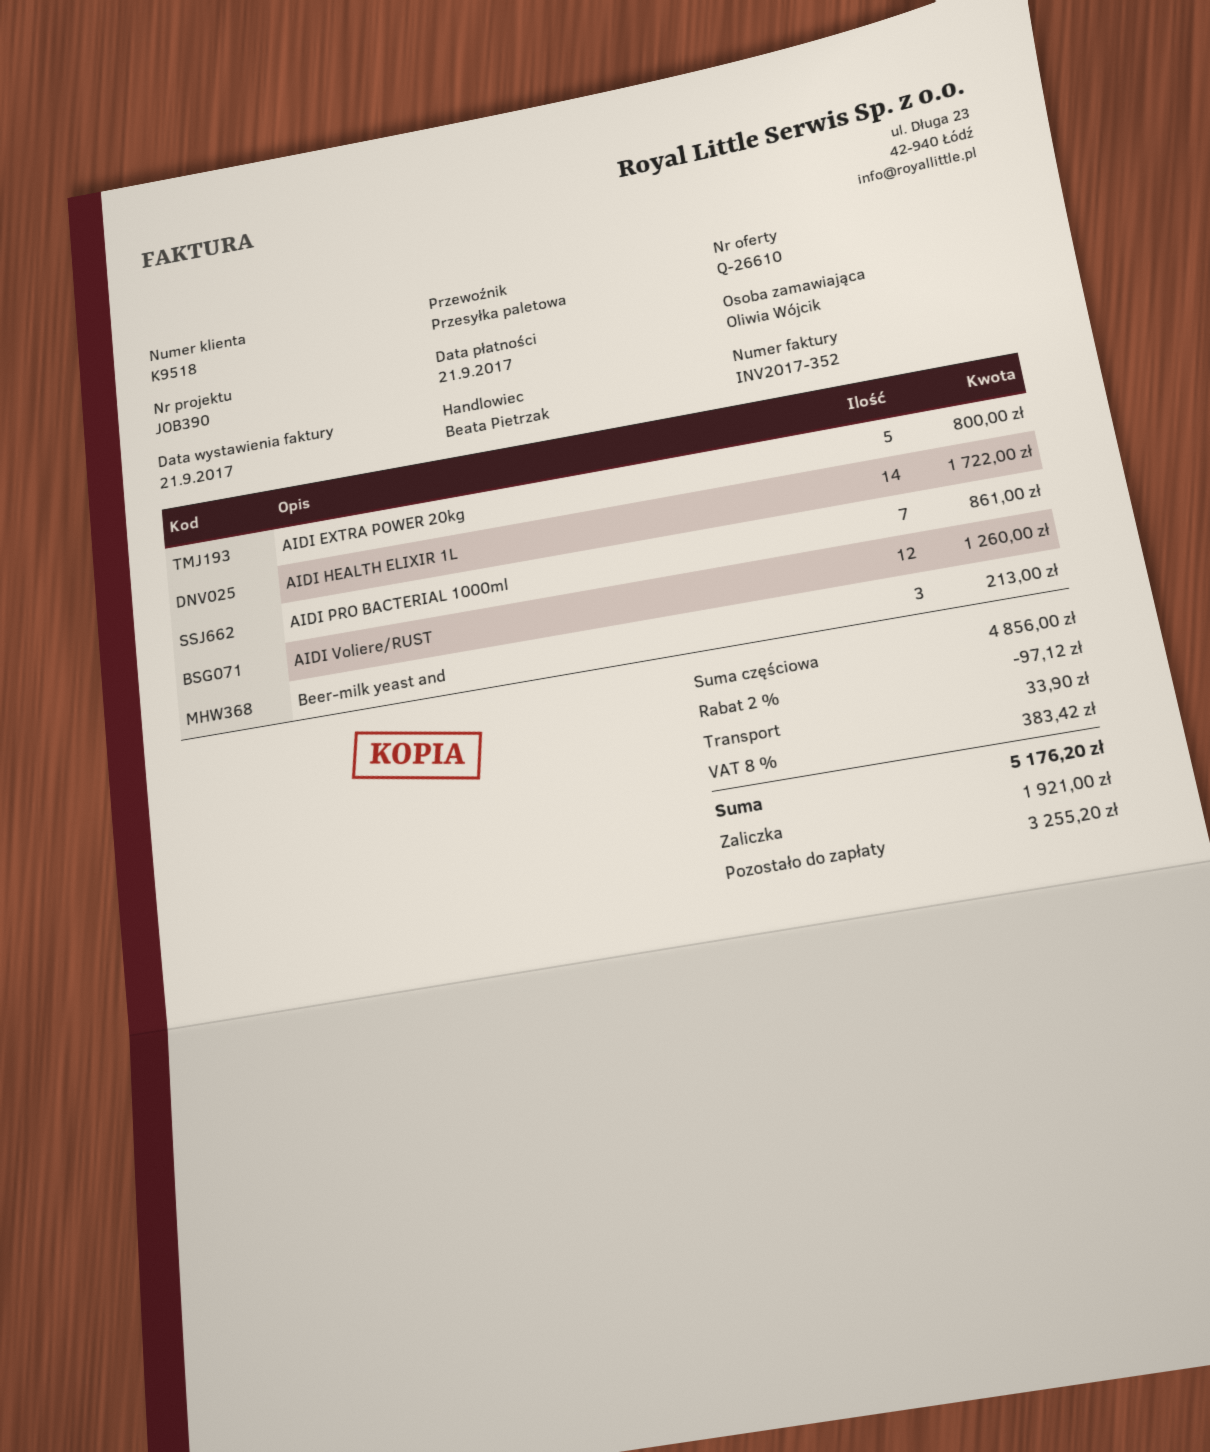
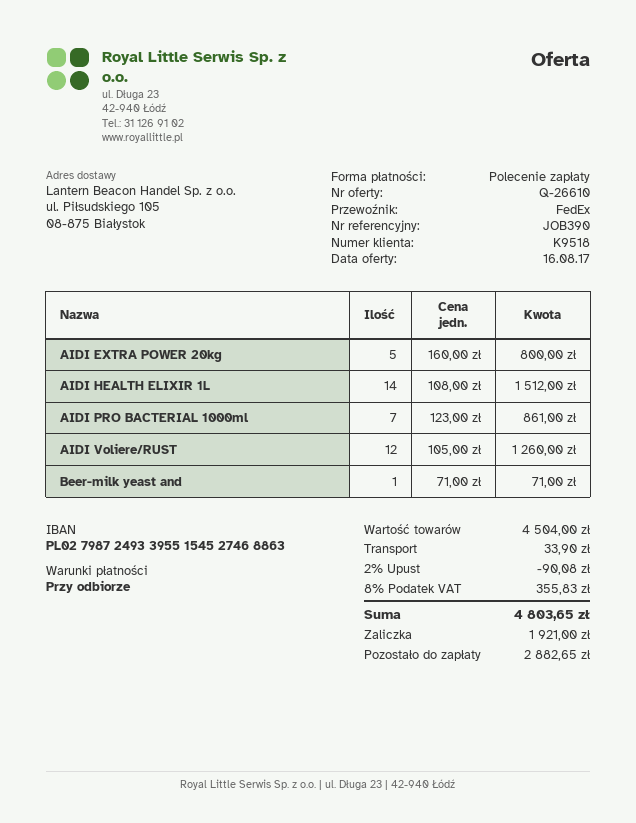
shipping method: pallet freight -> FedEx
AIDI HEALTH ELIXIR 1L: 14 for 1722.00 -> 14 for 1512.00
Beer-milk yeast and: 3 for 213.00 -> 1 for 71.00
subtotal: 4856.00 -> 4504.00
discount: 2% = 97.12 -> 2% = 90.08
tax: 8% = 383.42 -> 8% = 355.83
total: 5176.20 -> 4803.65
balance: 3255.20 -> 2882.65

